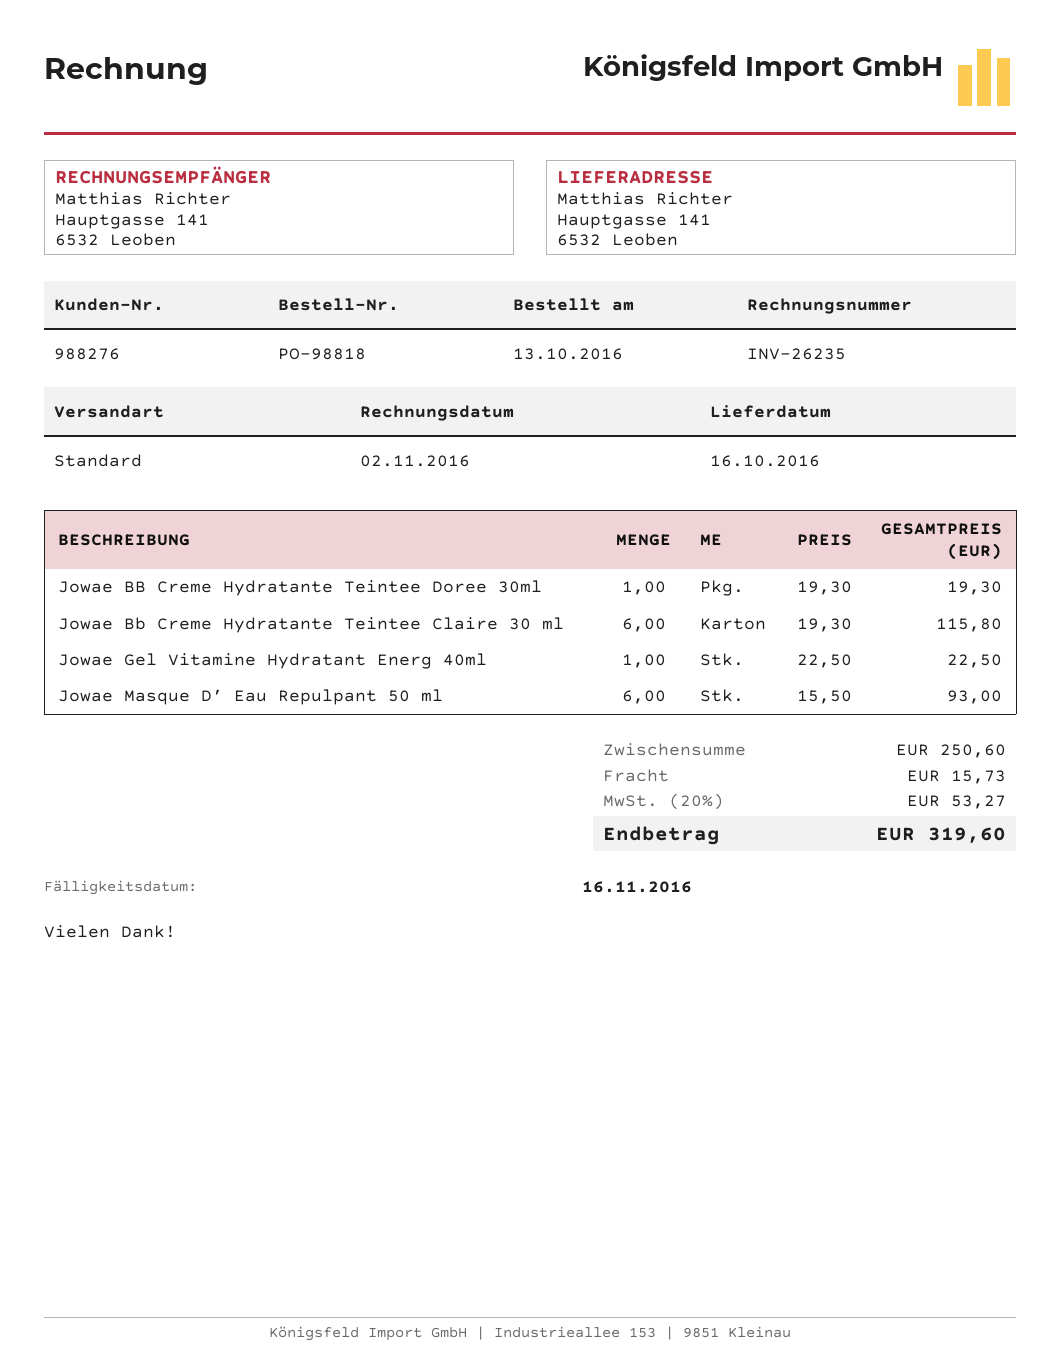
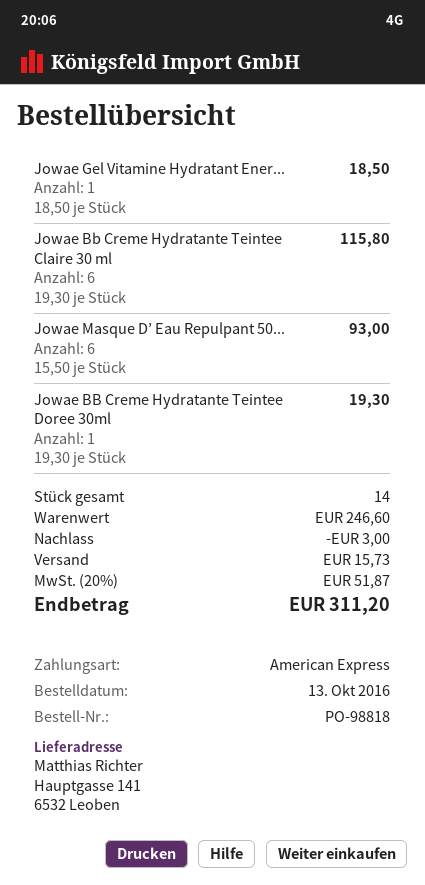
Jowae Gel Vitamine Hydratant Energ 40ml: 1 x 22.50 = 22.50 -> 1 x 18.50 = 18.50
subtotal: 250.60 -> 246.60
discount: none -> 3.00
tax: 20% = 53.27 -> 20% = 51.87
total: 319.60 -> 311.20

